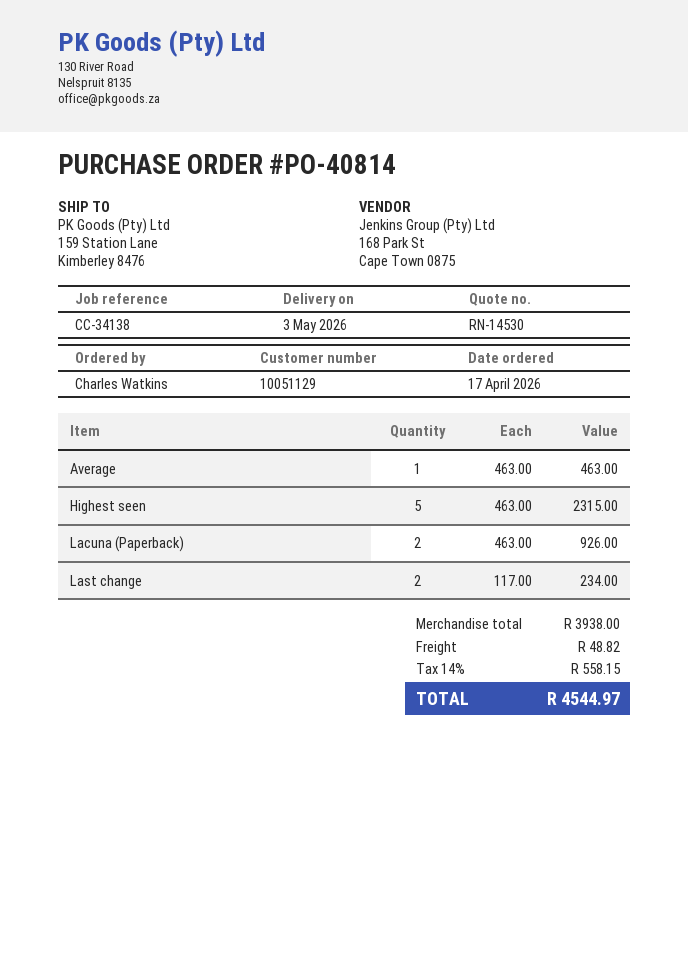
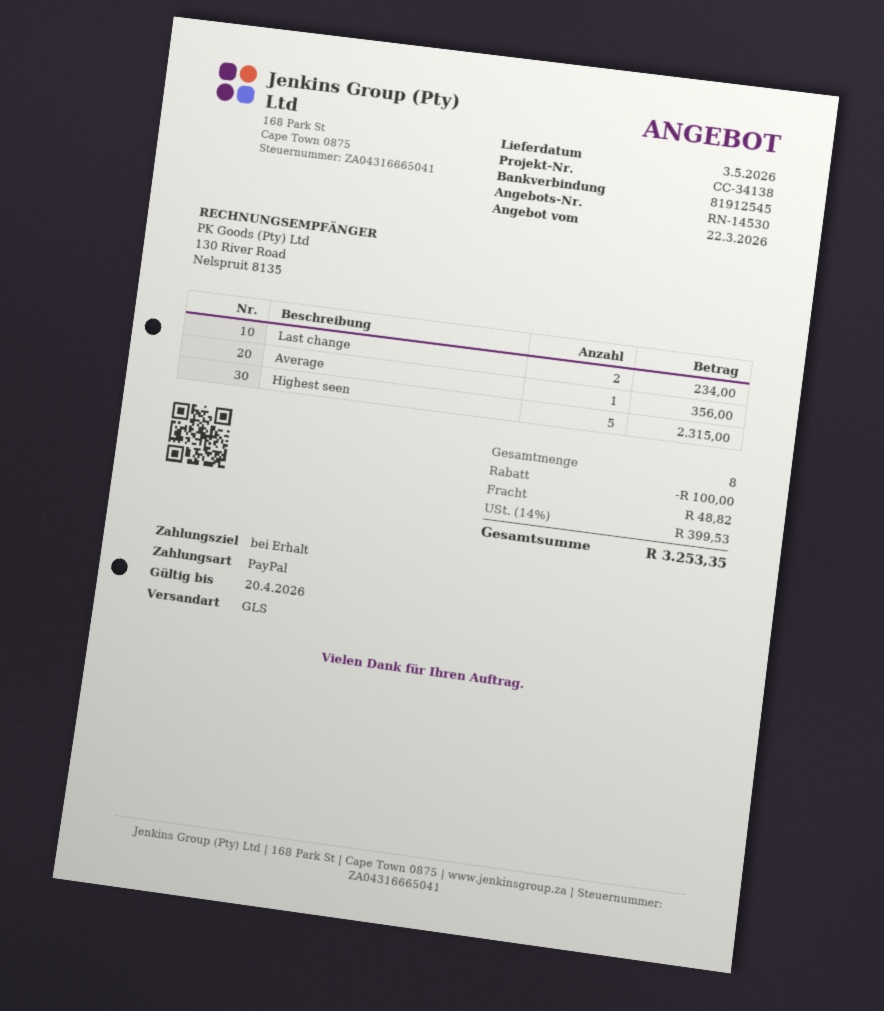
Average: 1 for 463.00 -> 1 for 356.00
Lacuna (Paperback): 2 for 926.00 -> none
discount: none -> 100.00
tax: 14% = 558.15 -> 14% = 399.53
total: 4544.97 -> 3253.35

